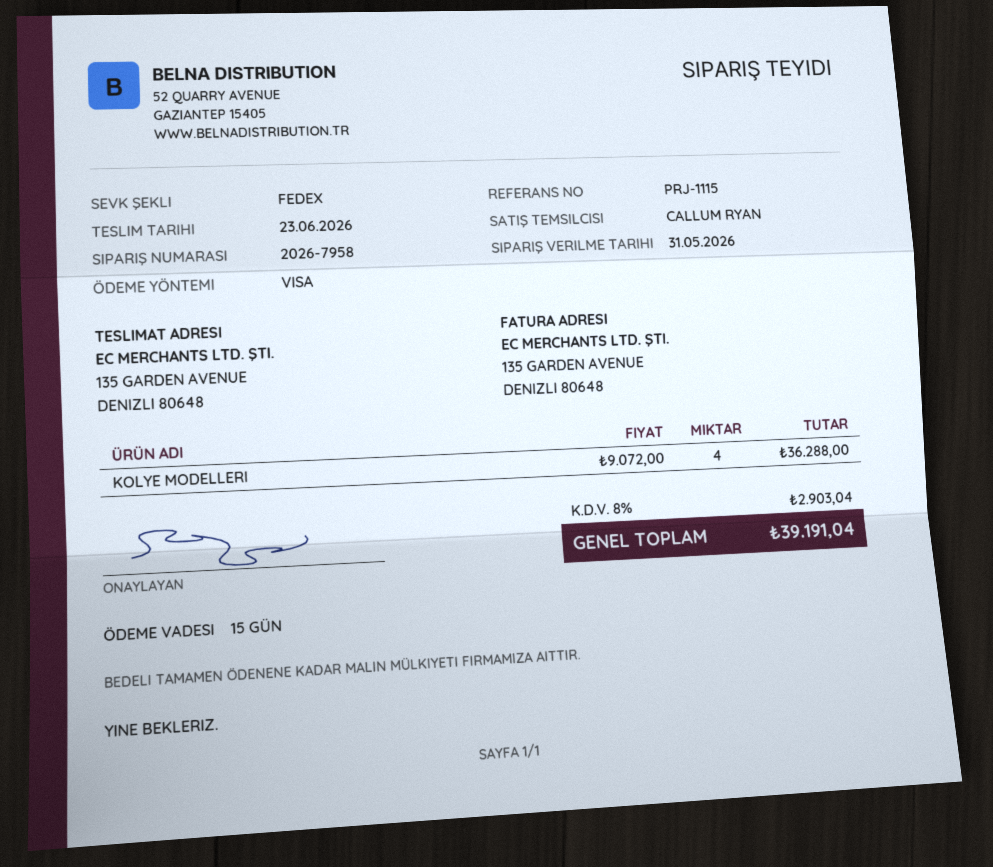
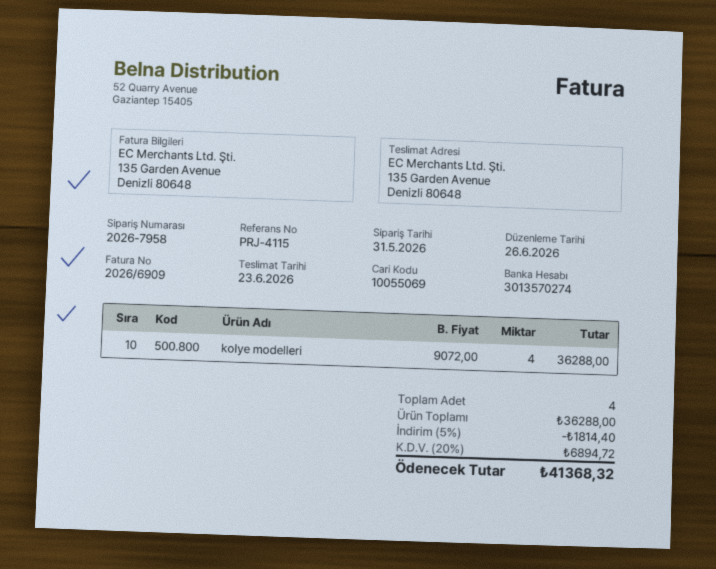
reference: PRJ-1115 -> PRJ-4115
discount: none -> 5% = 1814.40
tax: 8% = 2903.04 -> 20% = 6894.72
total: 39191.04 -> 41368.32

